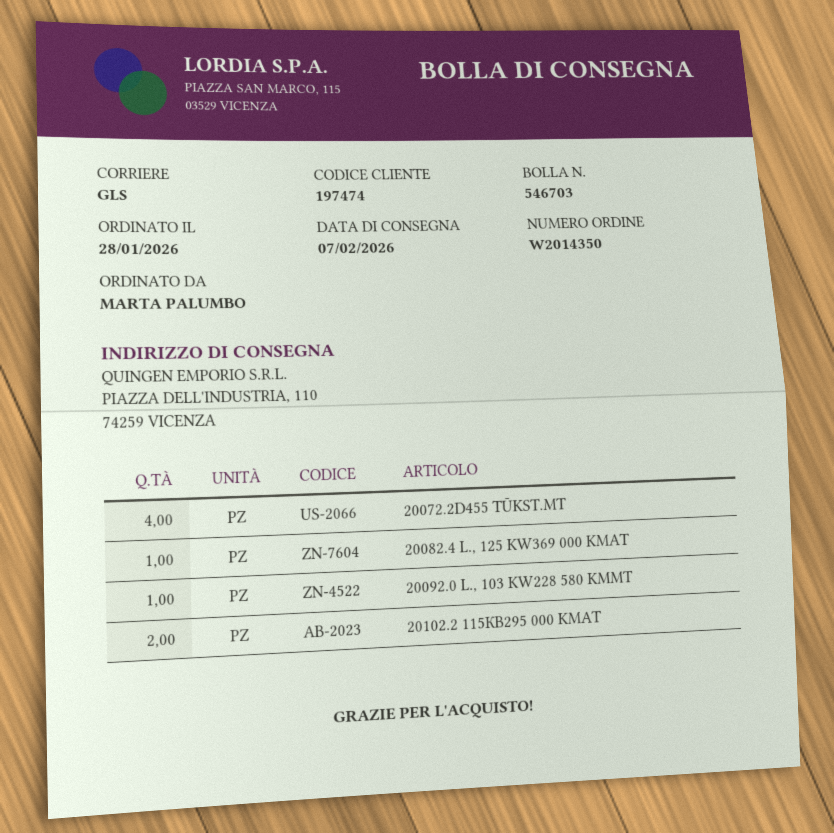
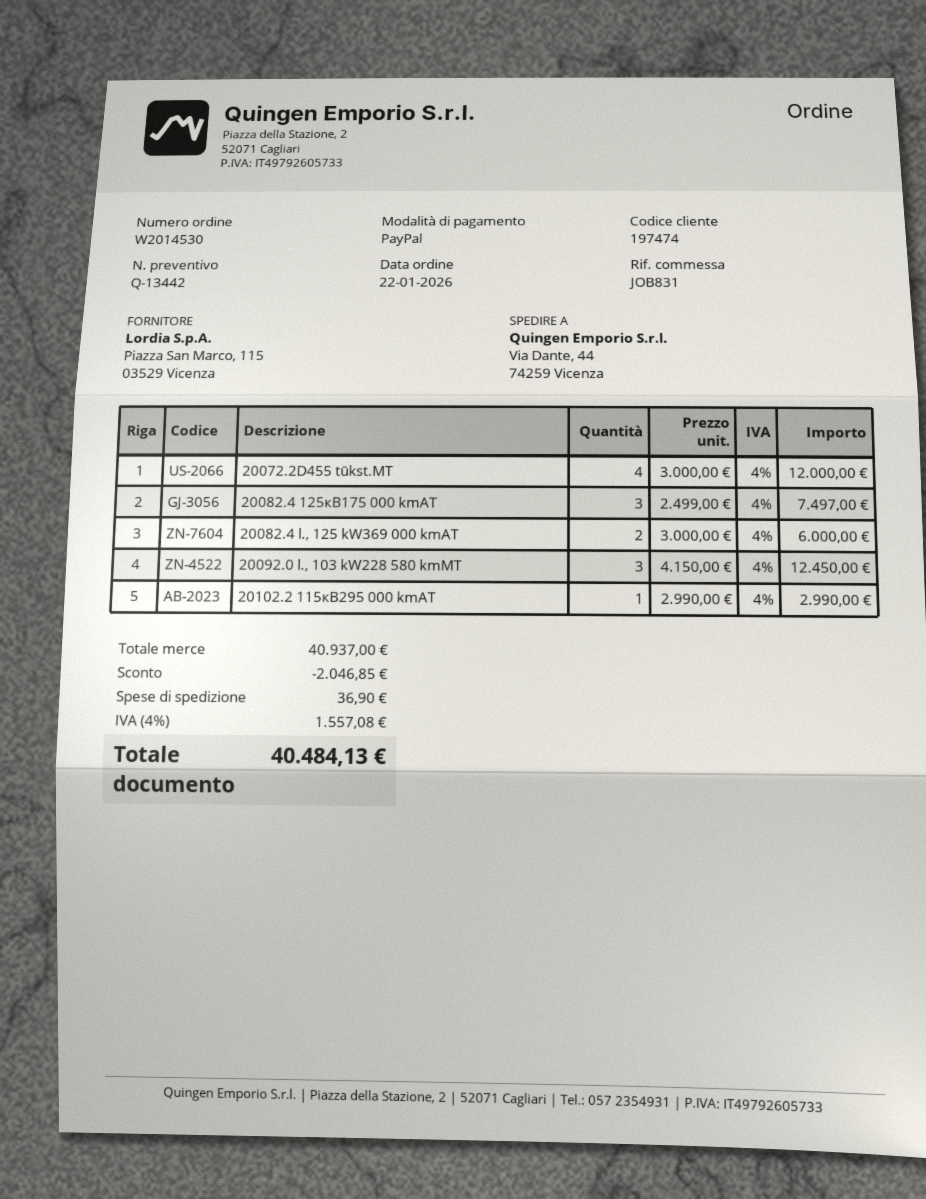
order number: W2014350 -> W2014530
order date: 2026-01-28 -> 2026-01-22
ship to: PIAZZA DELL'INDUSTRIA, 110, 74259 VICENZA -> Via Dante, 44, 74259 Vicenza
20082.4 L., 125 KW369 000 KMAT: 1 -> 2
20092.0 L., 103 KW228 580 KMMT: 1 -> 3
20102.2 115КВ295 000 KMAT: 2 -> 1
20082.4 125кВ175 000 kmAT: none -> 3

